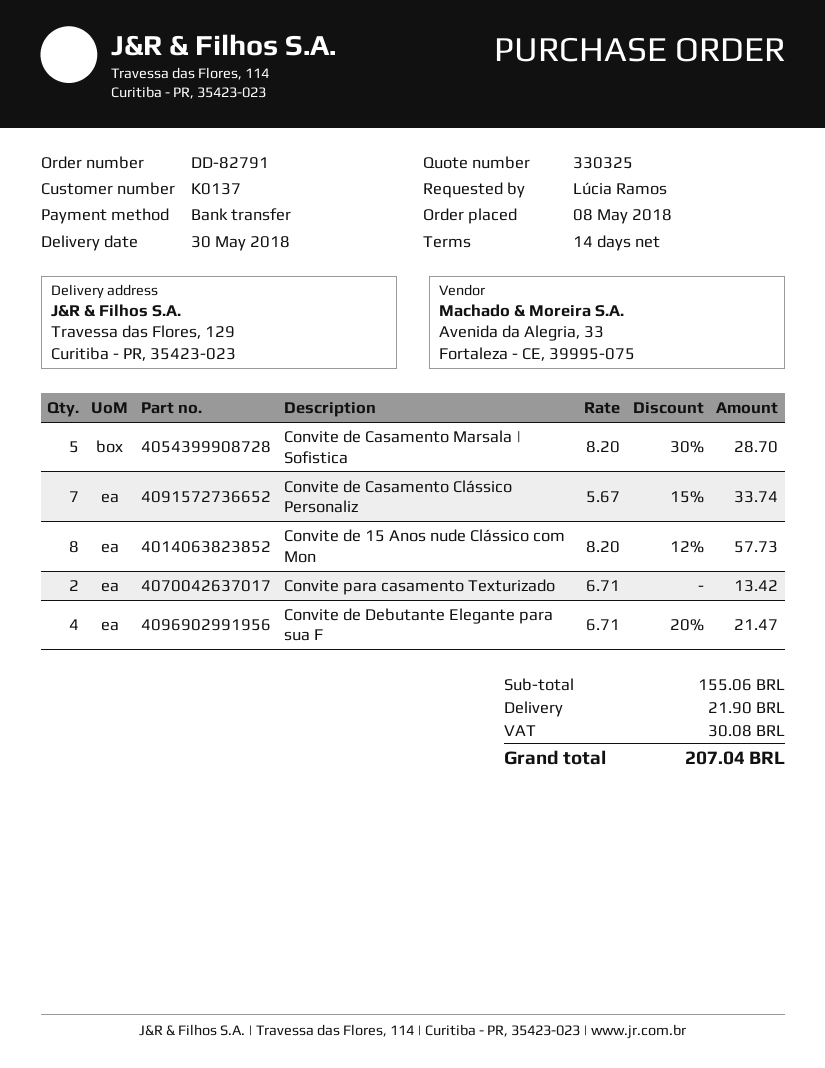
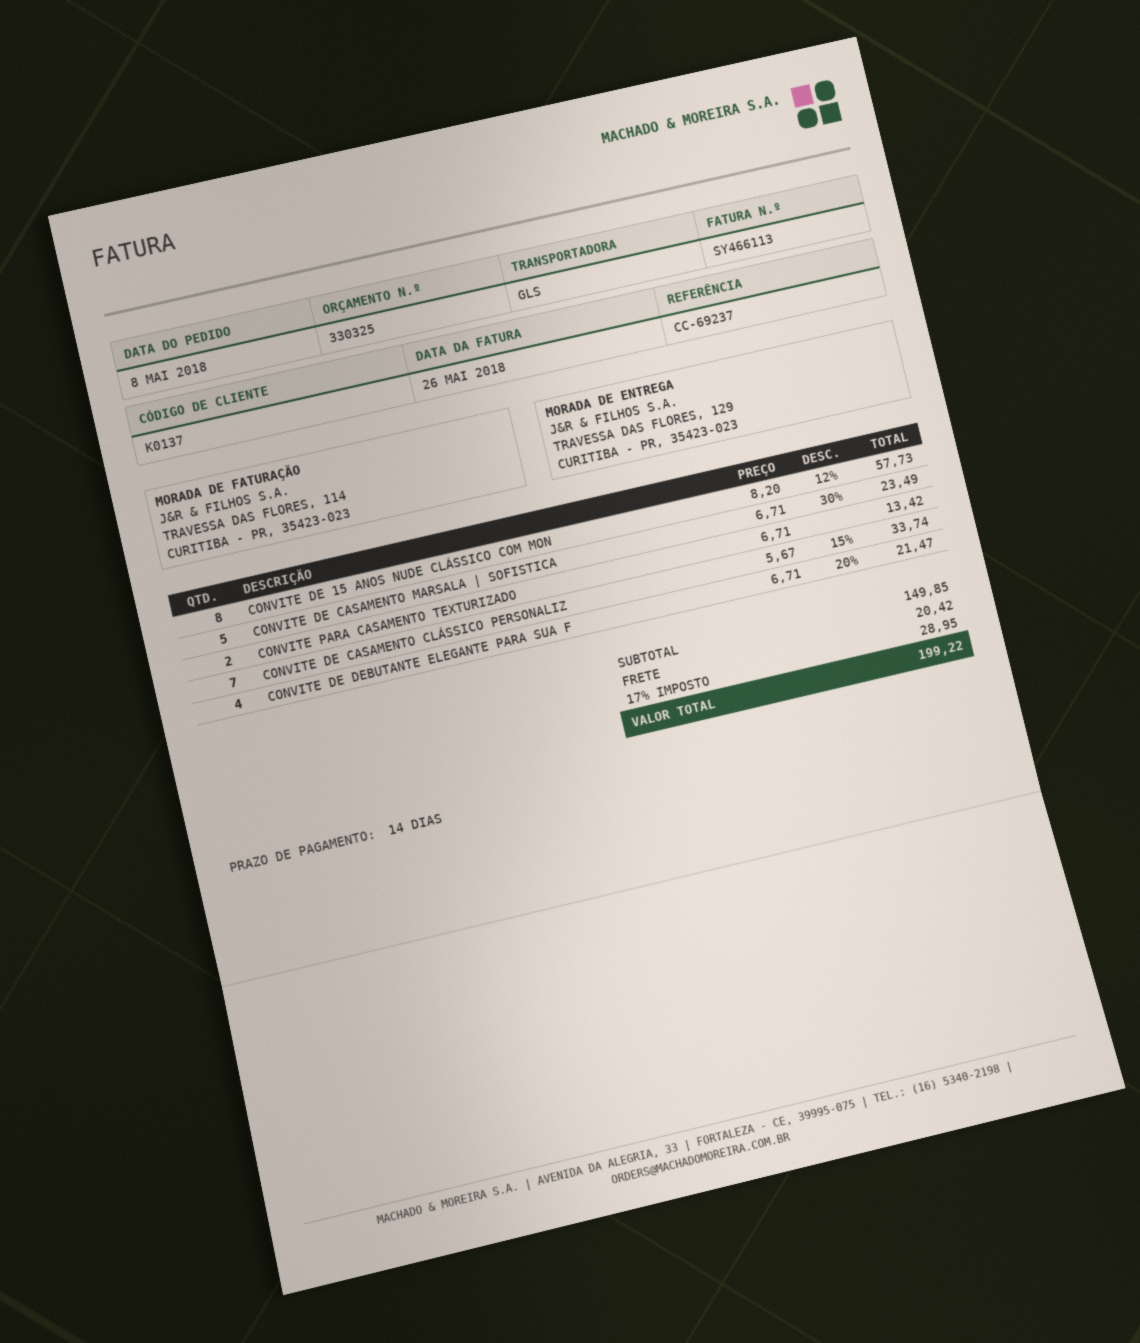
Convite de Casamento Marsala | Sofistica: 5 x 8.20 - 30% = 28.70 -> 5 x 6.71 - 30% = 23.49
subtotal: 155.06 -> 149.85
shipping: 21.90 -> 20.42
tax: 30.08 -> 28.95
total: 207.04 -> 199.22

